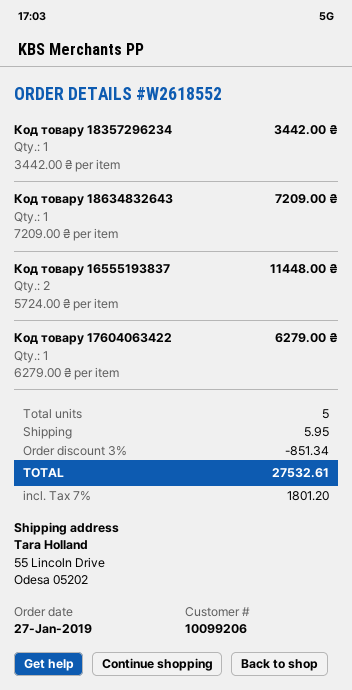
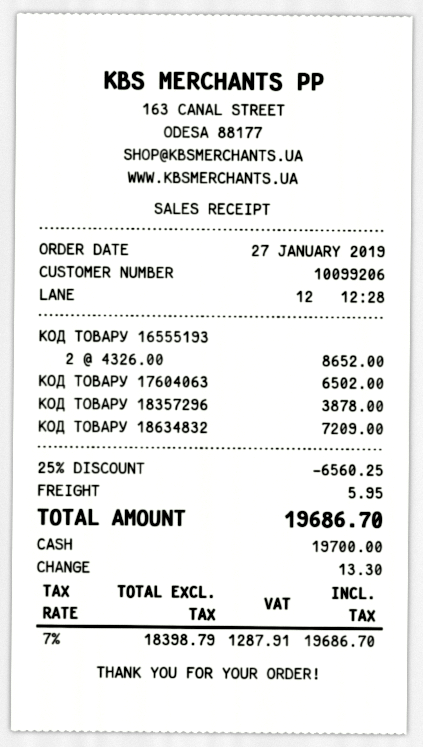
Код товару 18357296234: 1 x 3442.00 = 3442.00 -> 1 x 3878.00 = 3878.00
Код товару 16555193837: 2 x 5724.00 = 11448.00 -> 2 x 4326.00 = 8652.00
Код товару 17604063422: 1 x 6279.00 = 6279.00 -> 1 x 6502.00 = 6502.00
discount: 3% = 851.34 -> 25% = 6560.25
tax: 7% = 1801.20 -> 7% = 1287.91
total: 27532.61 -> 19686.70

